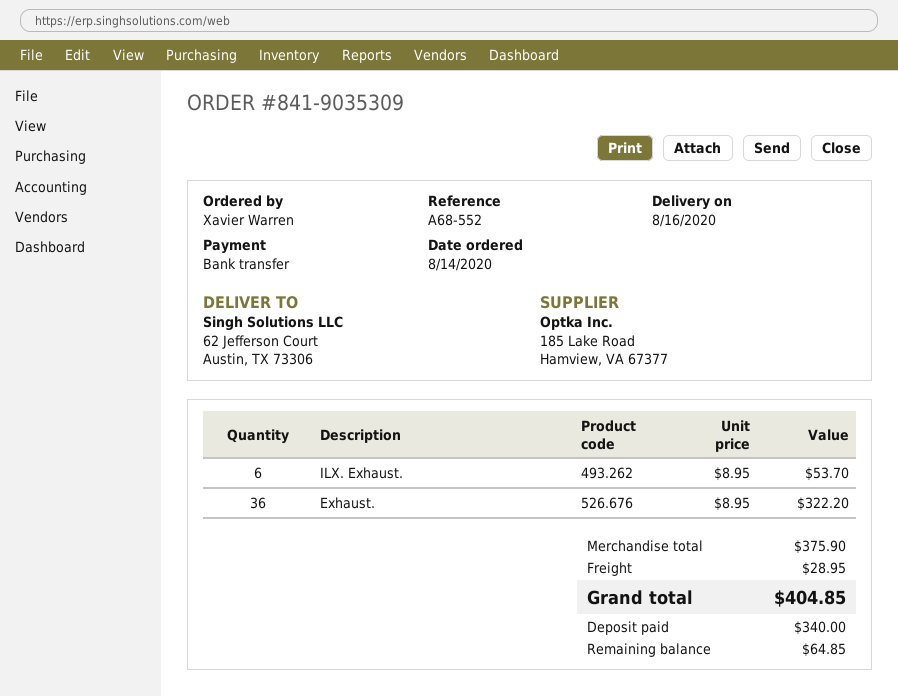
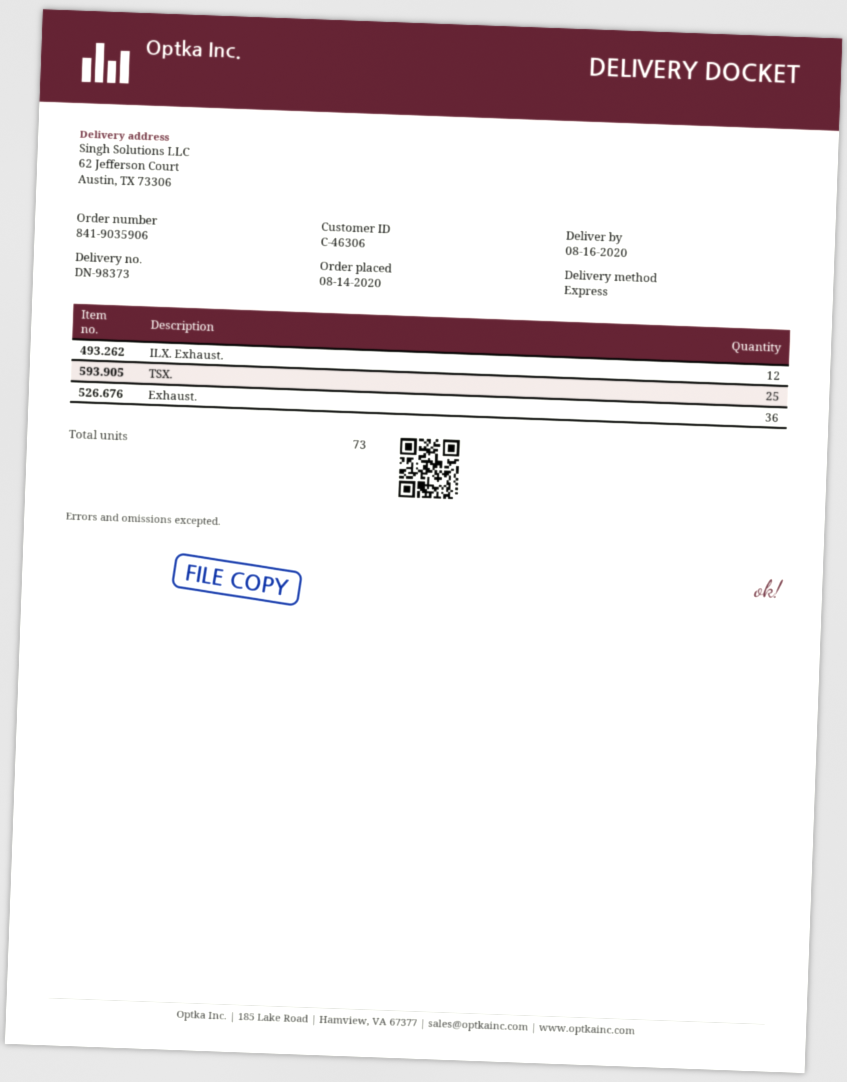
order number: 841-9035309 -> 841-9035906
ILX. Exhaust.: 6 -> 12
TSX.: none -> 25

